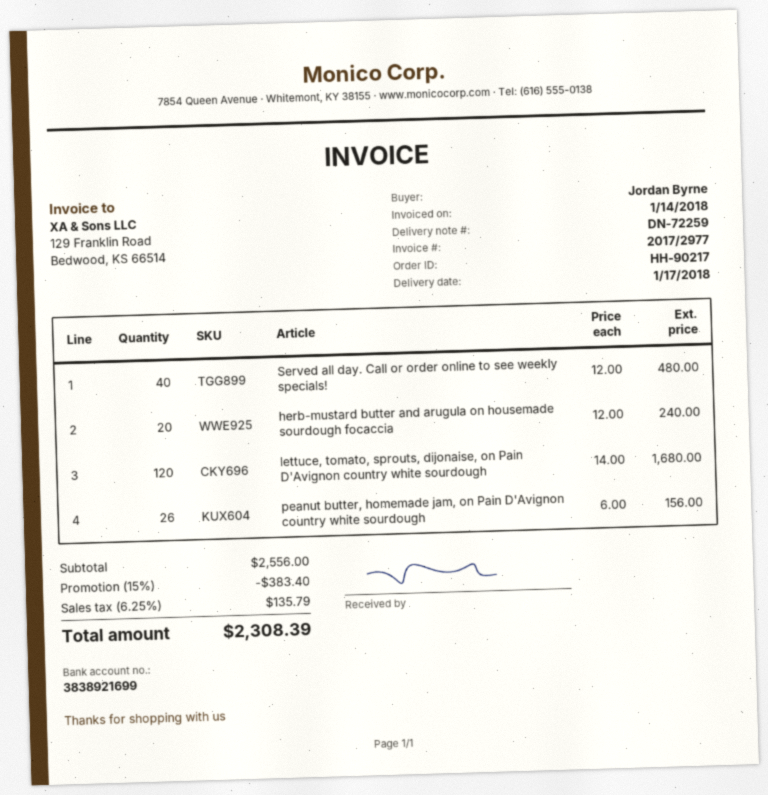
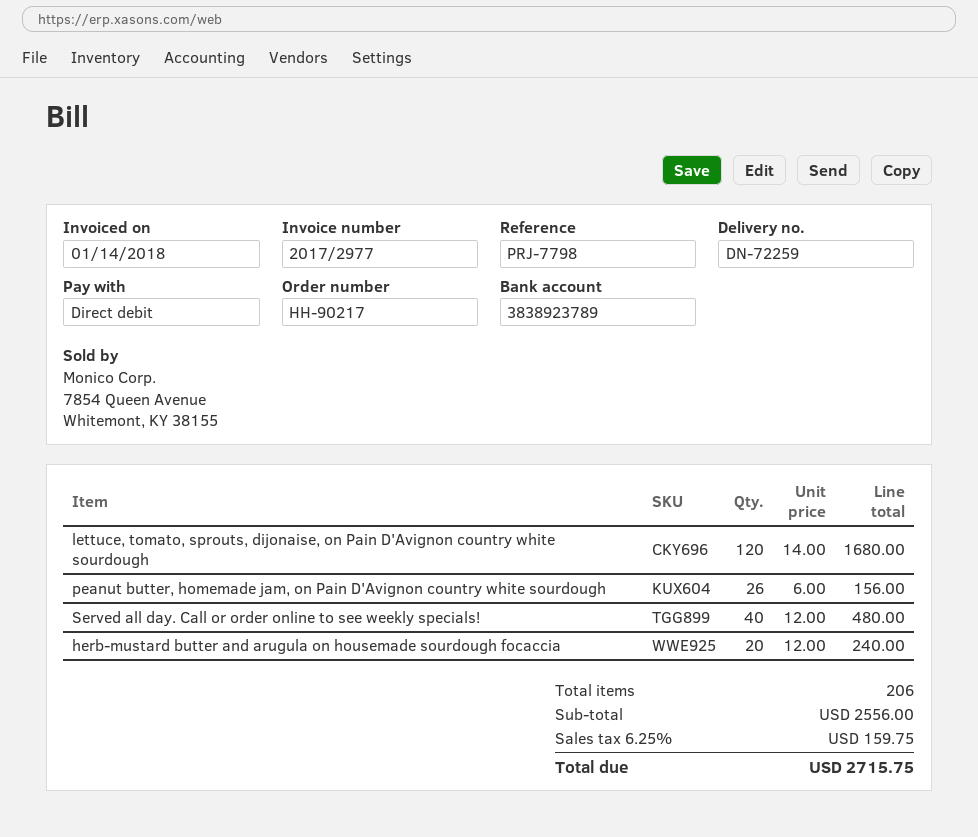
bank account: 3838921699 -> 3838923789
discount: 15% = 383.40 -> none
tax: 6.25% = 135.79 -> 6.25% = 159.75
total: 2308.39 -> 2715.75

